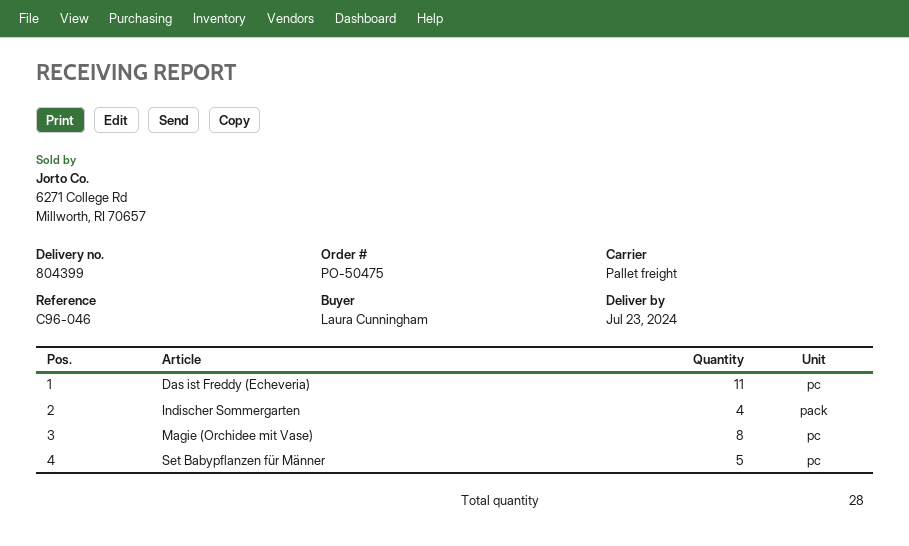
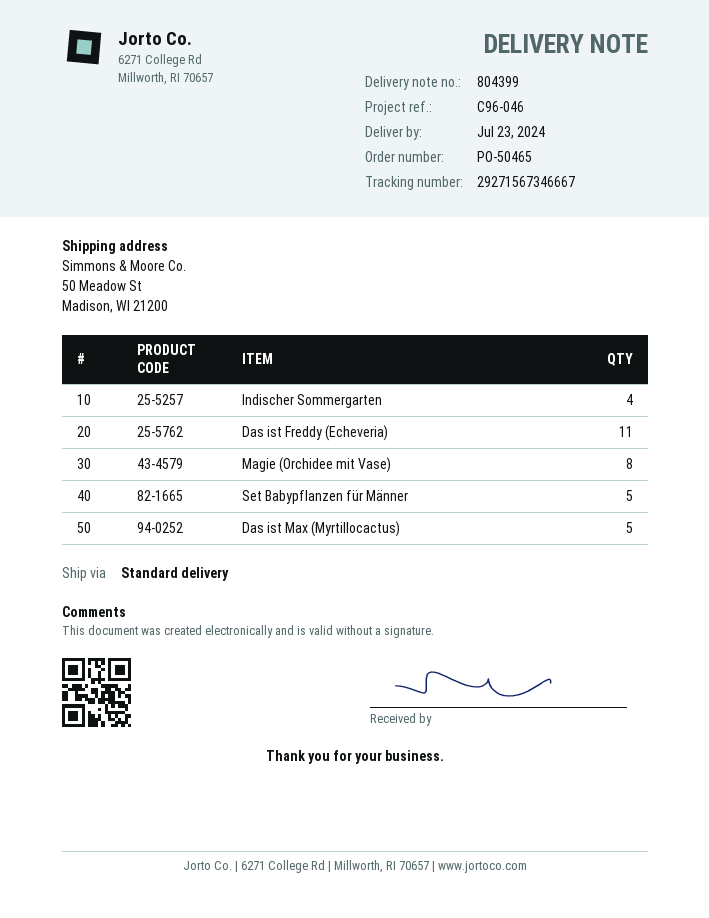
order number: PO-50475 -> PO-50465
shipping method: pallet freight -> standard
Das ist Max (Myrtillocactus): none -> 5

